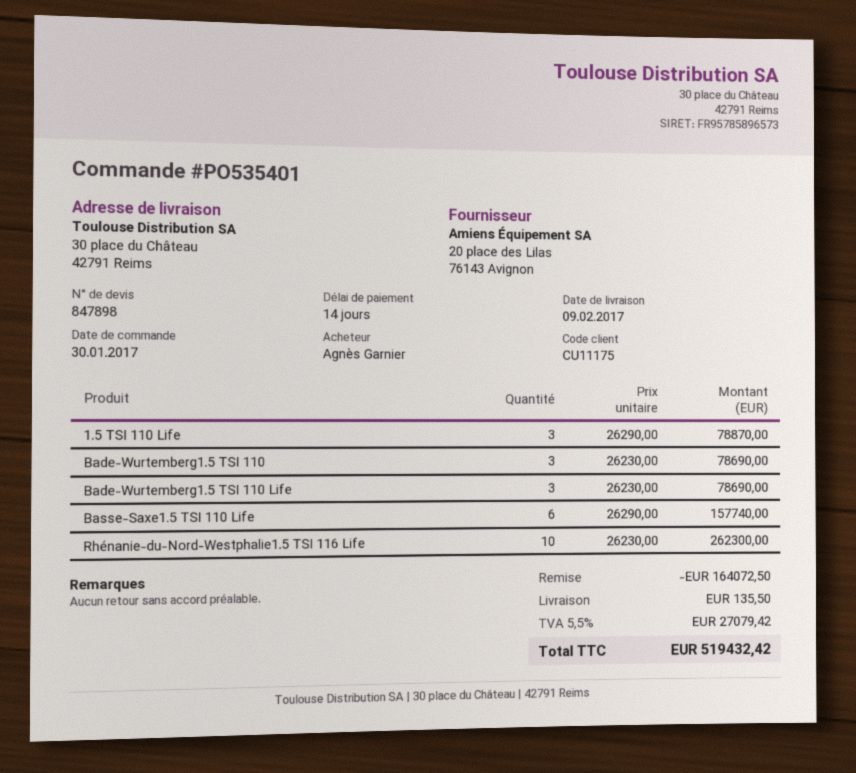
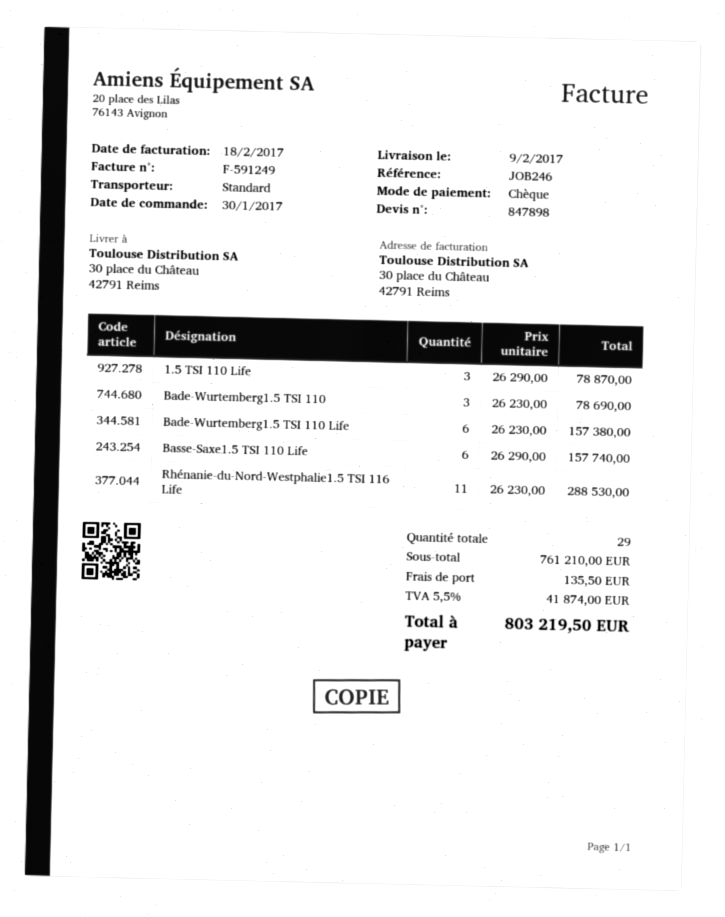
Bade-Wurtemberg1.5 TSI 110 Life: 3 x 26230.00 = 78690.00 -> 6 x 26230.00 = 157380.00
Rhénanie-du-Nord-Westphalie1.5 TSI 116 Life: 10 x 26230.00 = 262300.00 -> 11 x 26230.00 = 288530.00
discount: 164072.50 -> none
tax: 5.5% = 27079.42 -> 5.5% = 41874.00
total: 519432.42 -> 803219.50

